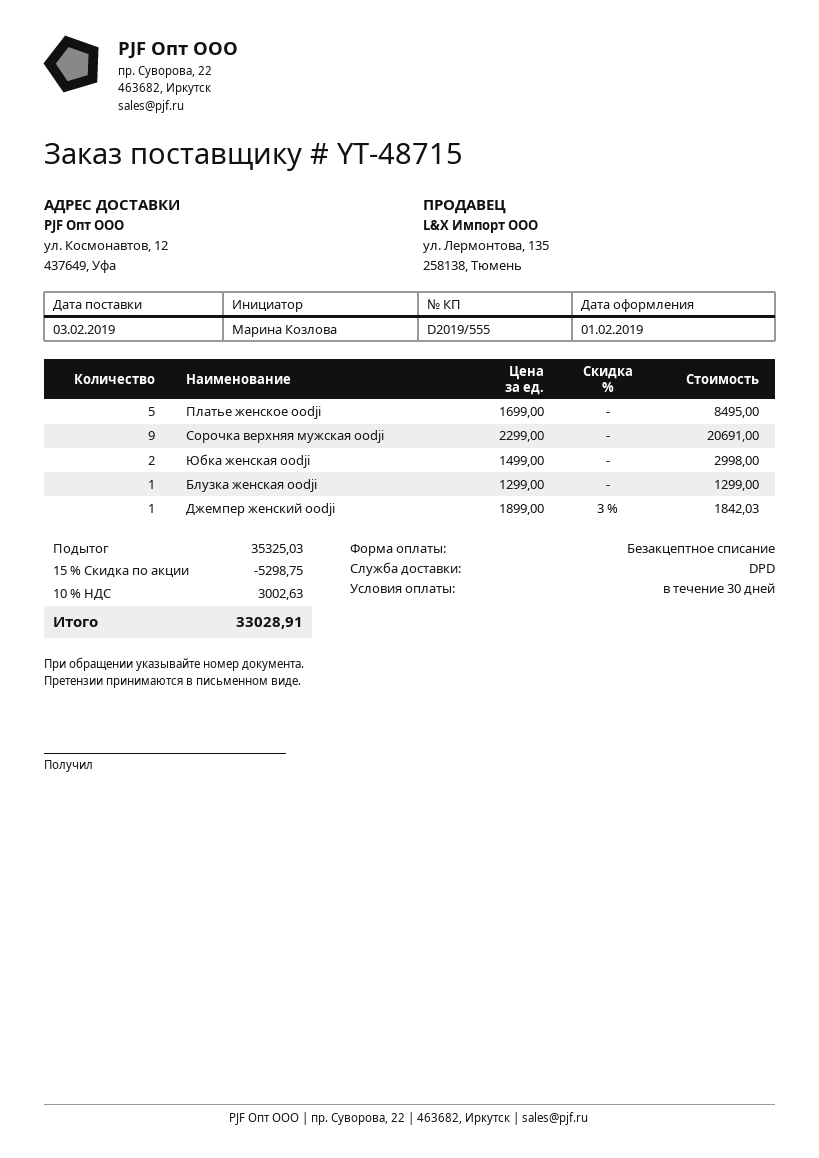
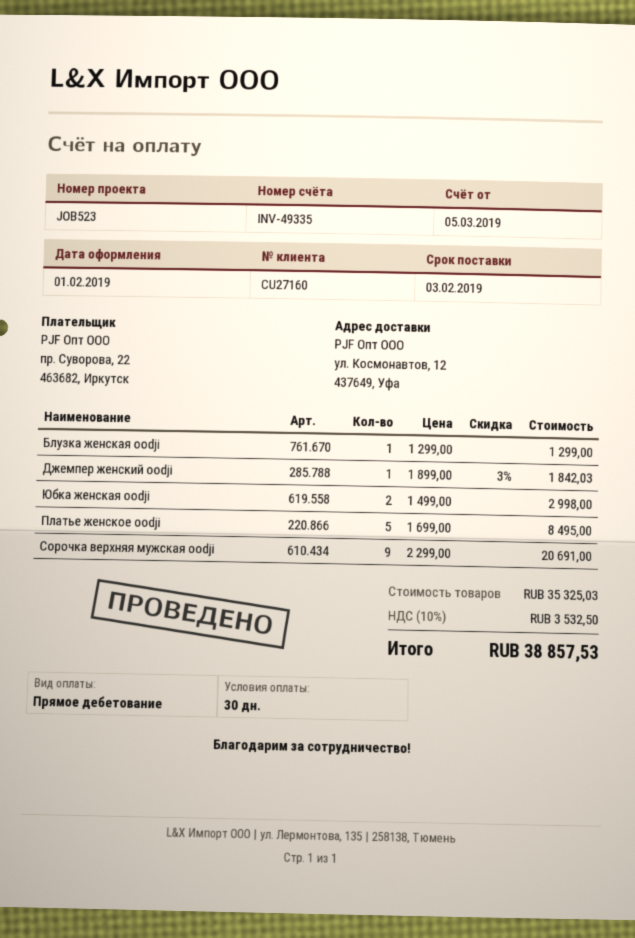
discount: 15% = 5298.75 -> none
tax: 10% = 3002.63 -> 10% = 3532.50
total: 33028.91 -> 38857.53

